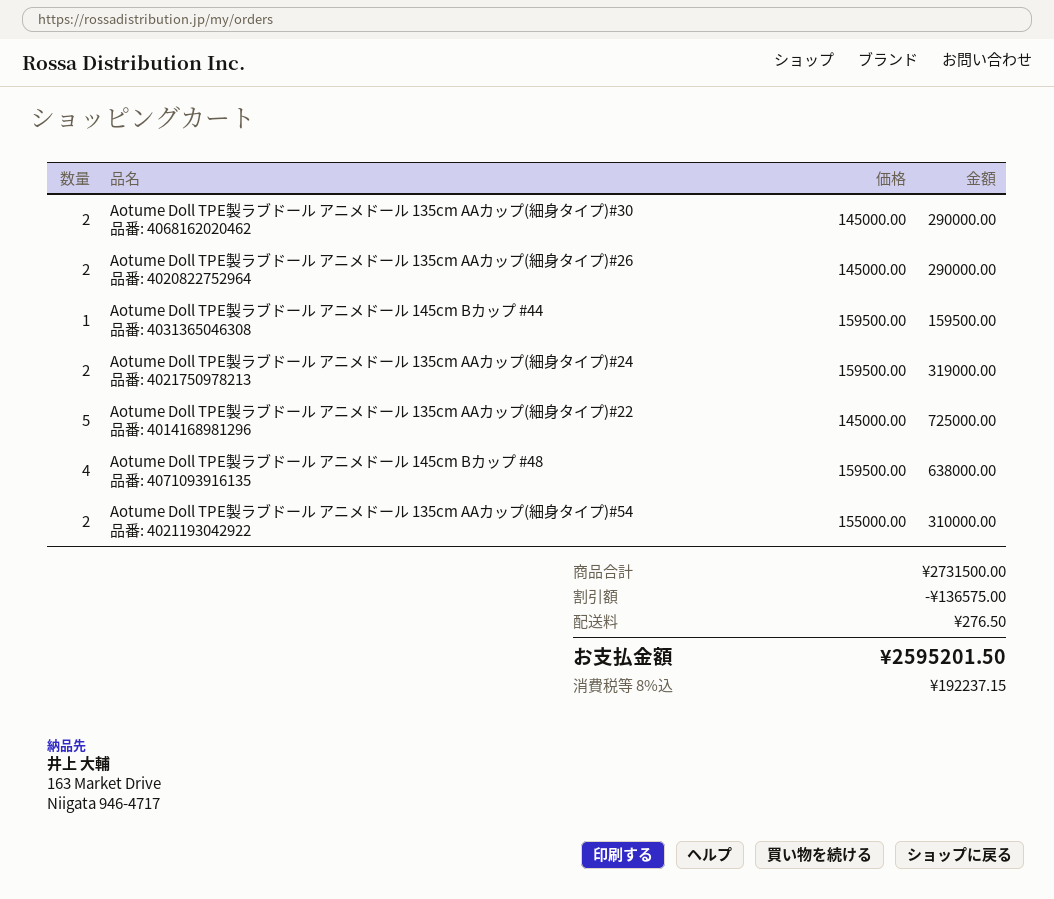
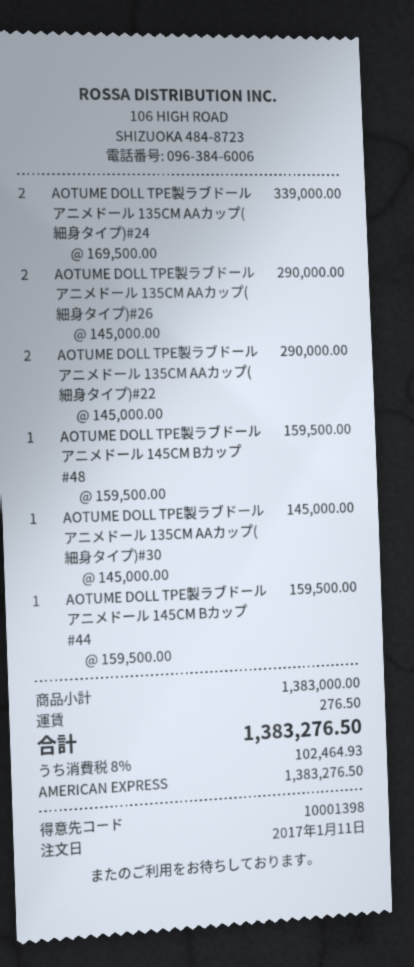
Aotume Doll TPE製ラブドール アニメドール 135cm AAカップ(細身タイプ)#30: 2 x 145000.00 = 290000.00 -> 1 x 145000.00 = 145000.00
Aotume Doll TPE製ラブドール アニメドール 135cm AAカップ(細身タイプ)#24: 2 x 159500.00 = 319000.00 -> 2 x 169500.00 = 339000.00
Aotume Doll TPE製ラブドール アニメドール 135cm AAカップ(細身タイプ)#22: 5 x 145000.00 = 725000.00 -> 2 x 145000.00 = 290000.00
Aotume Doll TPE製ラブドール アニメドール 145cm Bカップ #48: 4 x 159500.00 = 638000.00 -> 1 x 159500.00 = 159500.00
Aotume Doll TPE製ラブドール アニメドール 135cm AAカップ(細身タイプ)#54: 2 x 155000.00 = 310000.00 -> none
subtotal: 2731500.00 -> 1383000.00
discount: 136575.00 -> none
tax: 8% = 192237.15 -> 8% = 102464.93
total: 2595201.50 -> 1383276.50

